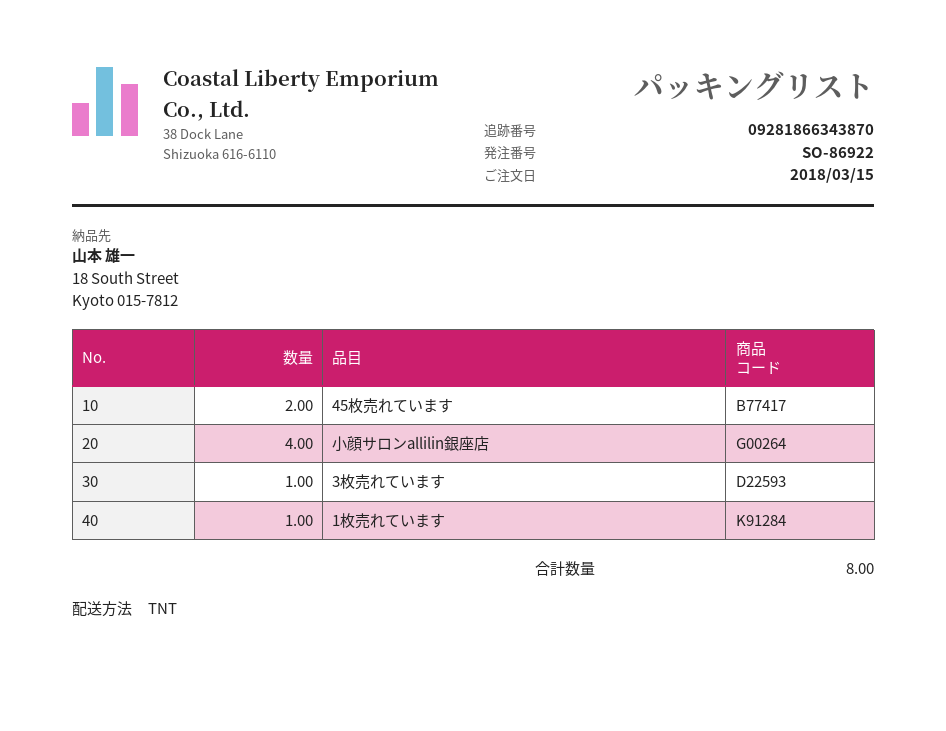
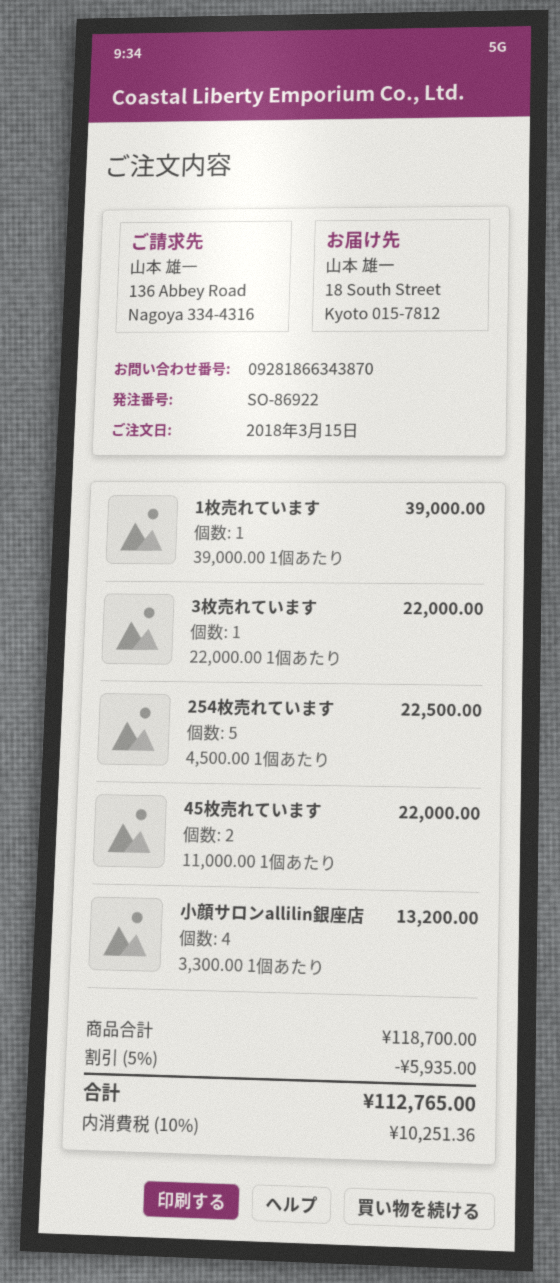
254枚売れています: none -> 5

